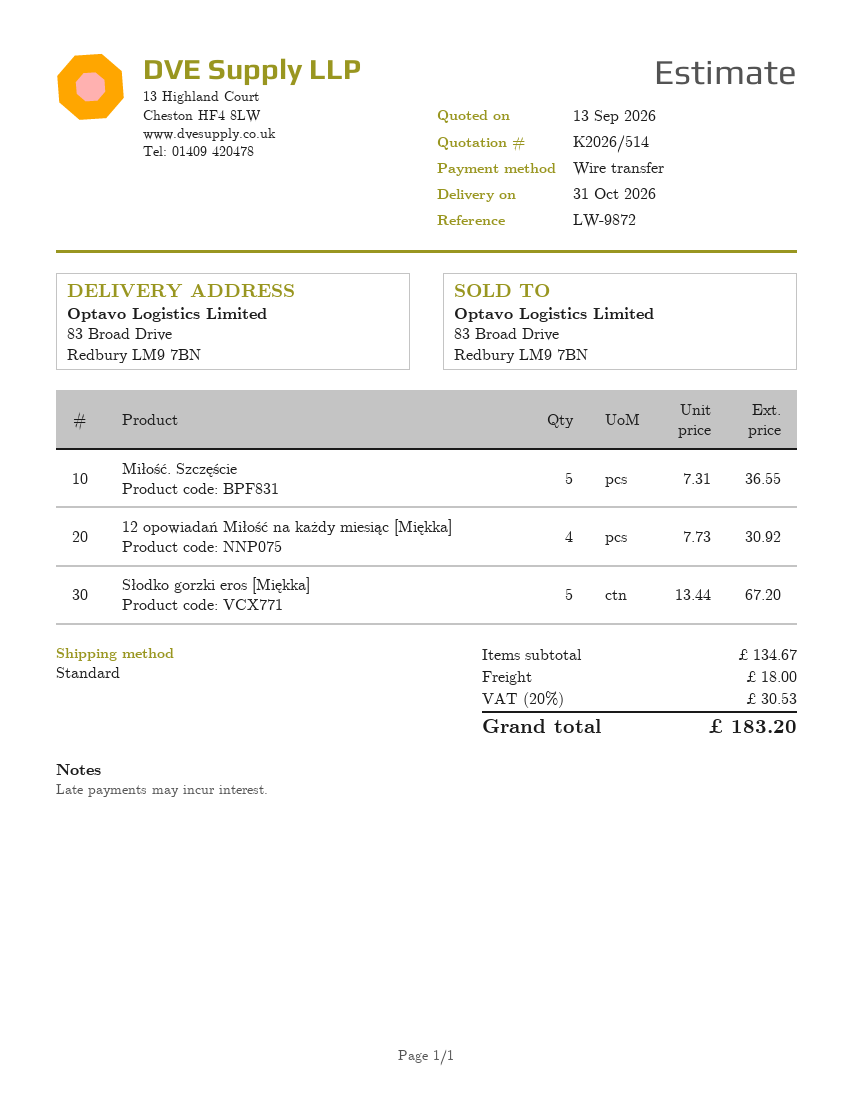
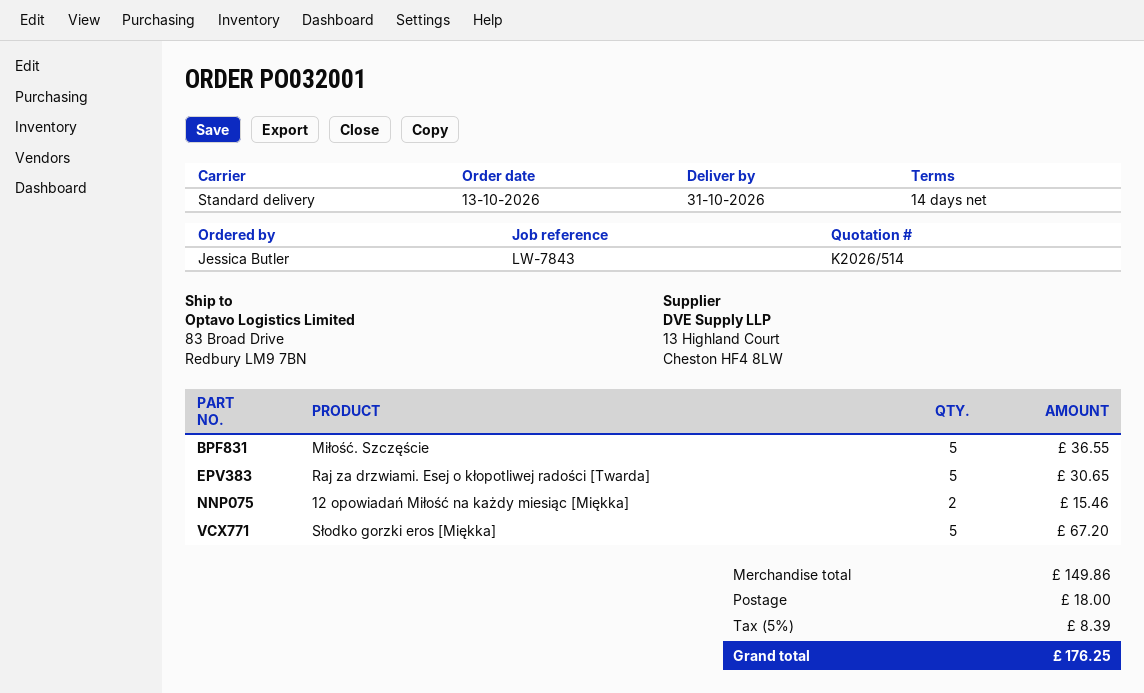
reference: LW-9872 -> LW-7843
12 opowiadań Miłość na każdy miesiąc [Miękka]: 4 for 30.92 -> 2 for 15.46
Raj za drzwiami. Esej o kłopotliwej radości [Twarda]: none -> 5 for 30.65
subtotal: 134.67 -> 149.86
tax: 20% = 30.53 -> 5% = 8.39
total: 183.20 -> 176.25

